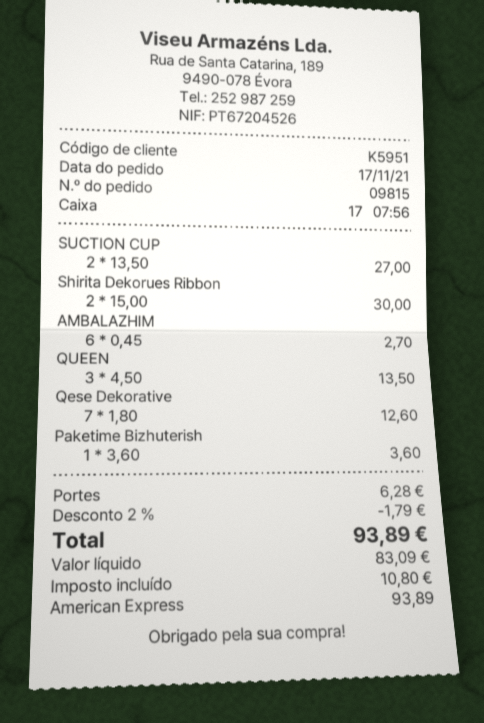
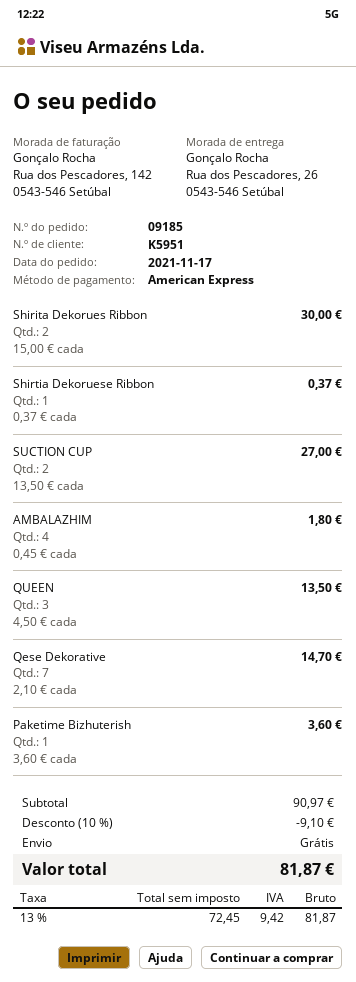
order number: 09815 -> 09185
AMBALAZHIM: 6 x 0.45 = 2.70 -> 4 x 0.45 = 1.80
Qese Dekorative: 7 x 1.80 = 12.60 -> 7 x 2.10 = 14.70
Shirtia Dekoruese Ribbon: none -> 1 x 0.37 = 0.37
discount: 2% = 1.79 -> 10% = 9.10
shipping: 6.28 -> 0.00
net: 83.09 -> 72.45
tax: 10.80 -> 9.42
total: 93.89 -> 81.87

